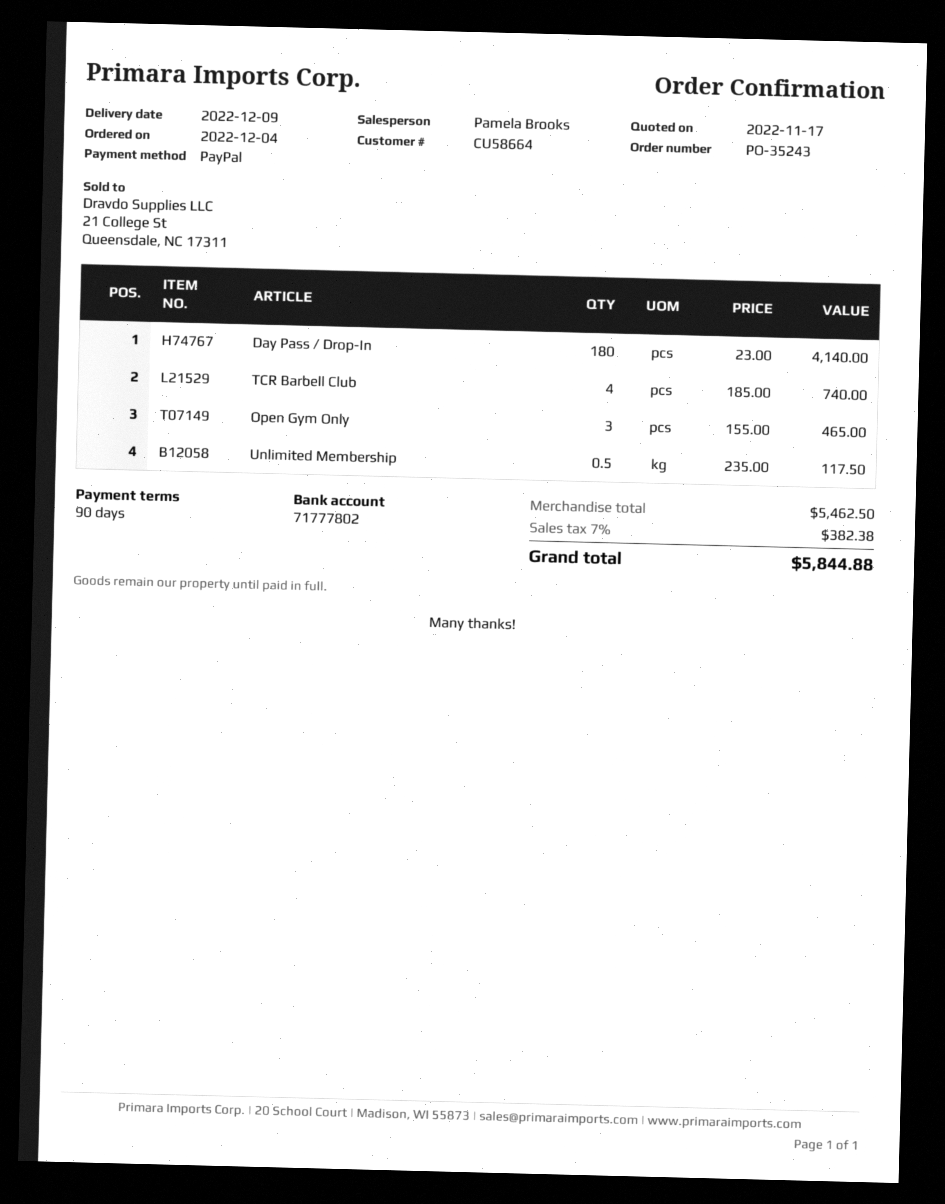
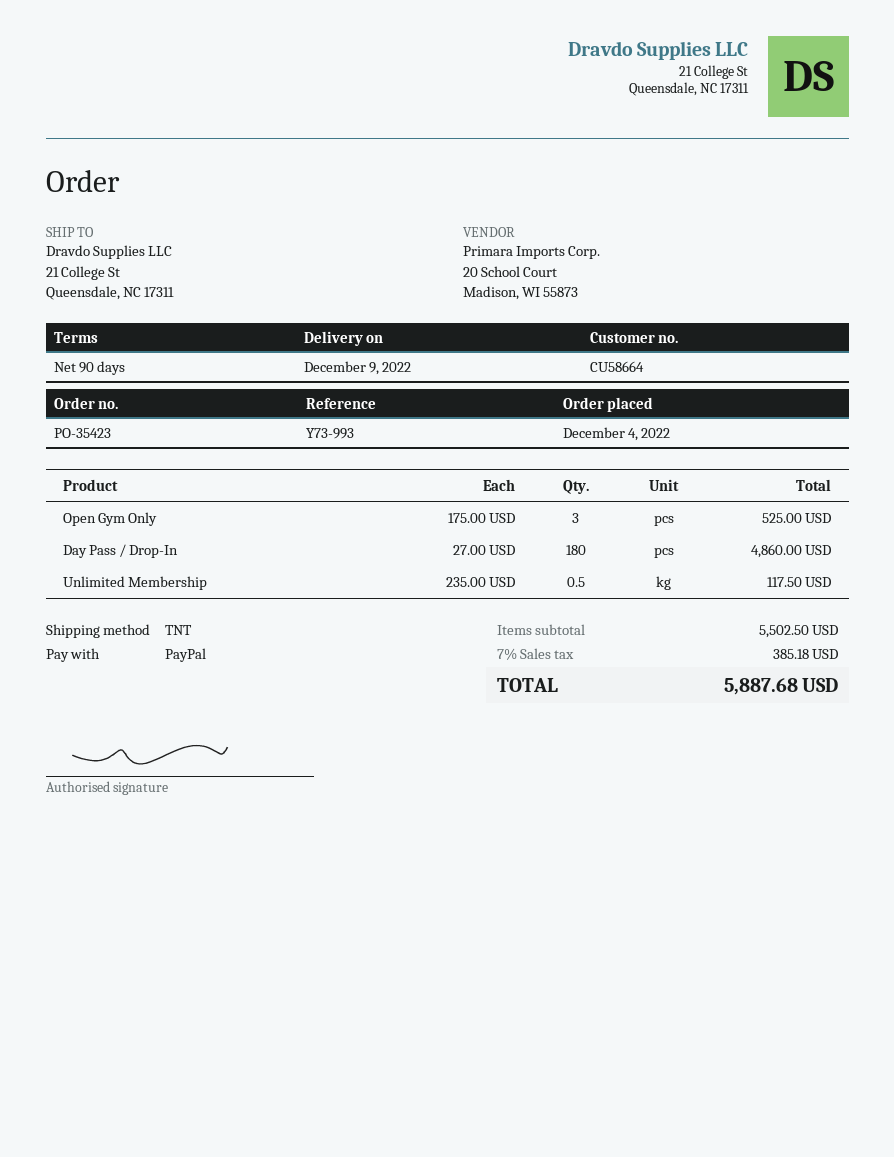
order number: PO-35243 -> PO-35423
Day Pass / Drop-In: 180 x 23.00 = 4140.00 -> 180 x 27.00 = 4860.00
TCR Barbell Club: 4 x 185.00 = 740.00 -> none
Open Gym Only: 3 x 155.00 = 465.00 -> 3 x 175.00 = 525.00
subtotal: 5462.50 -> 5502.50
tax: 7% = 382.38 -> 7% = 385.18
total: 5844.88 -> 5887.68

